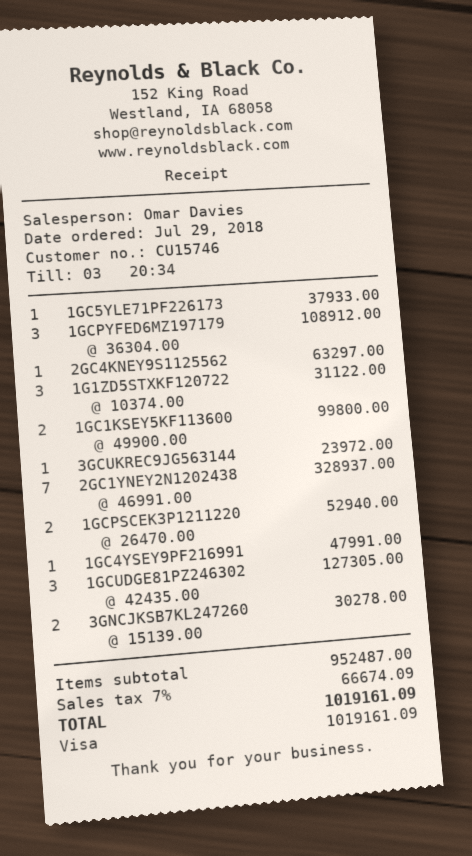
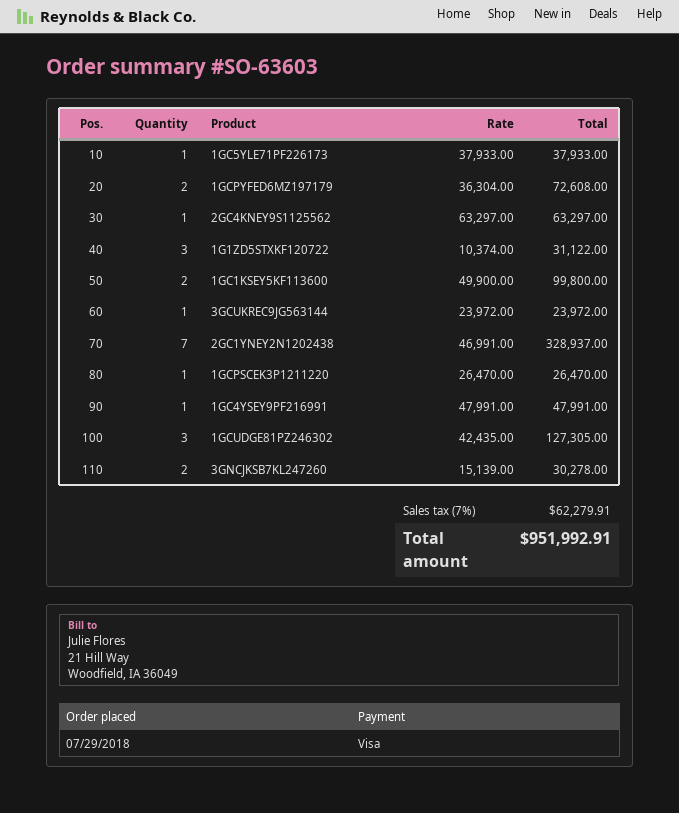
1GCPYFED6MZ197179: 3 x 36304.00 = 108912.00 -> 2 x 36304.00 = 72608.00
1GCPSCEK3P1211220: 2 x 26470.00 = 52940.00 -> 1 x 26470.00 = 26470.00
tax: 7% = 66674.09 -> 7% = 62279.91
total: 1019161.09 -> 951992.91

